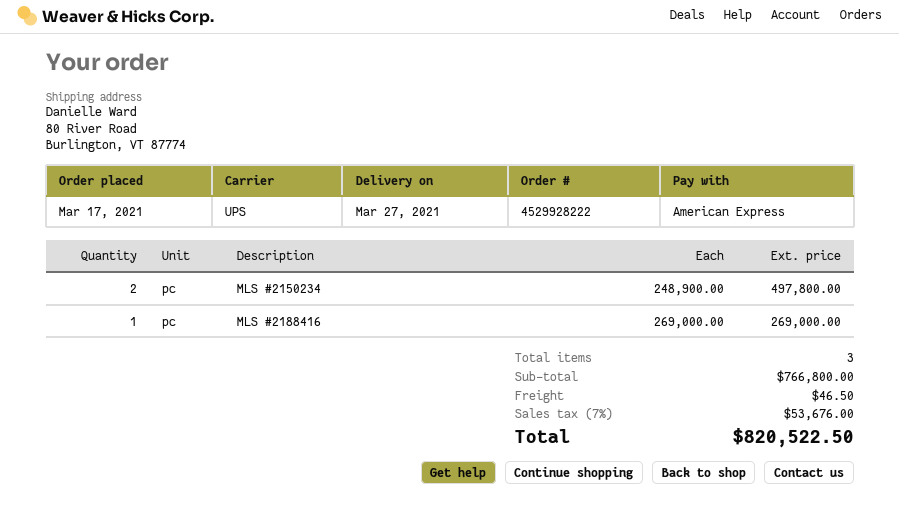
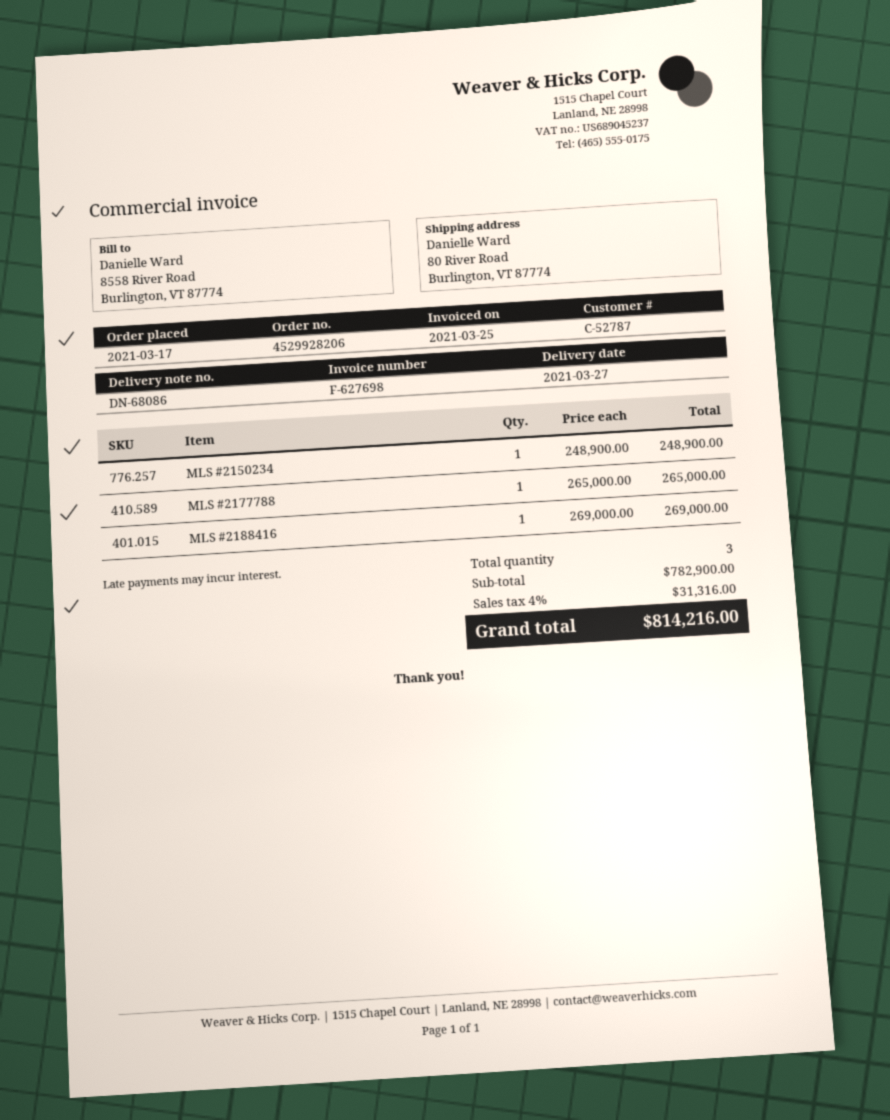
order number: 4529928222 -> 4529928206
MLS #2150234: 2 x 248900.00 = 497800.00 -> 1 x 248900.00 = 248900.00
MLS #2177788: none -> 1 x 265000.00 = 265000.00
subtotal: 766800.00 -> 782900.00
shipping: 46.50 -> none
tax: 7% = 53676.00 -> 4% = 31316.00
total: 820522.50 -> 814216.00

